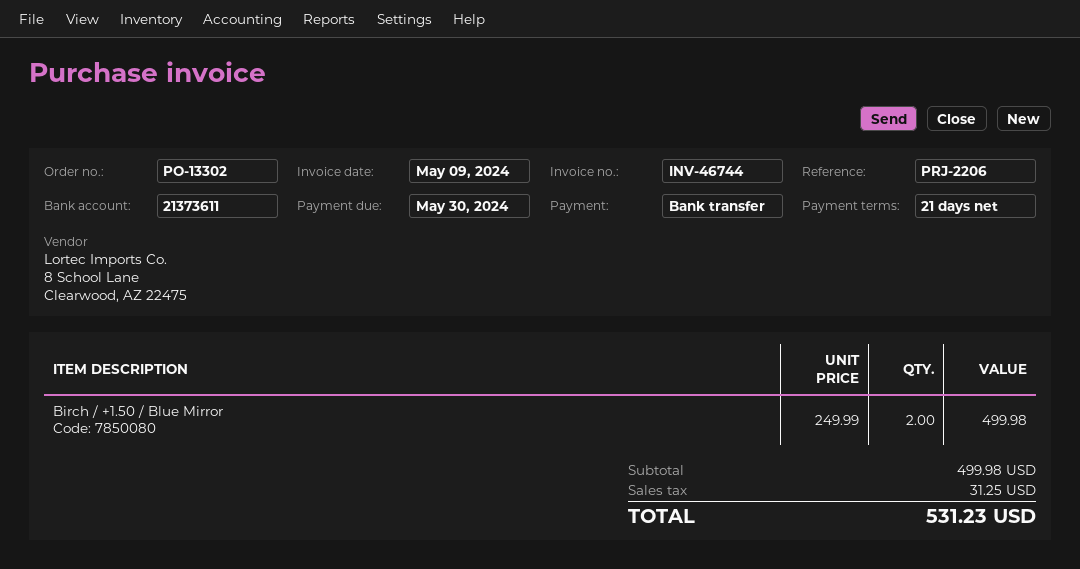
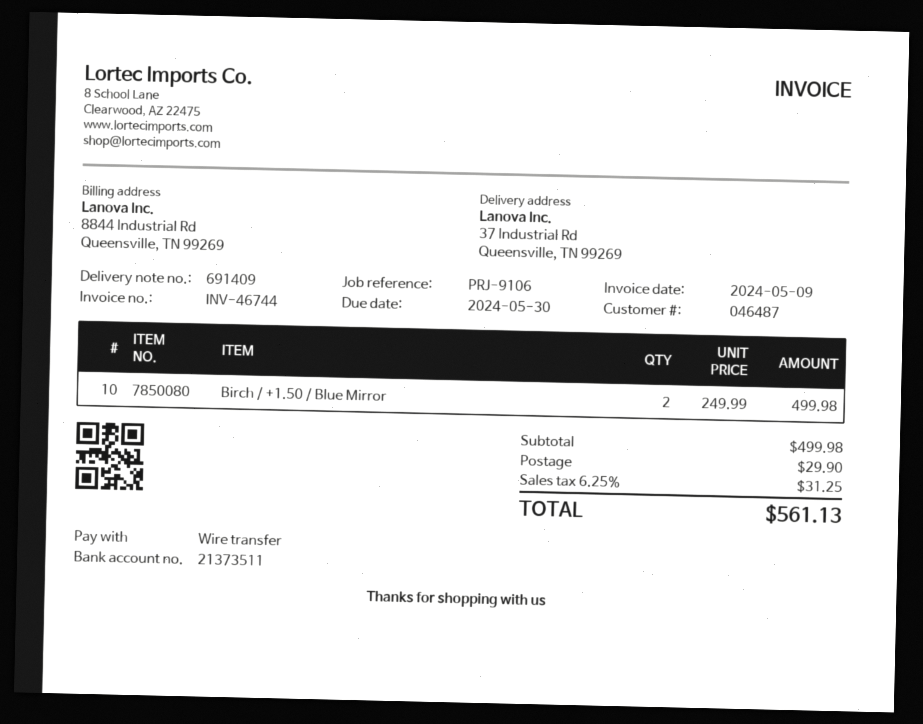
reference: PRJ-2206 -> PRJ-9106
bank account: 21373611 -> 21373511
shipping: none -> 29.90
total: 531.23 -> 561.13

